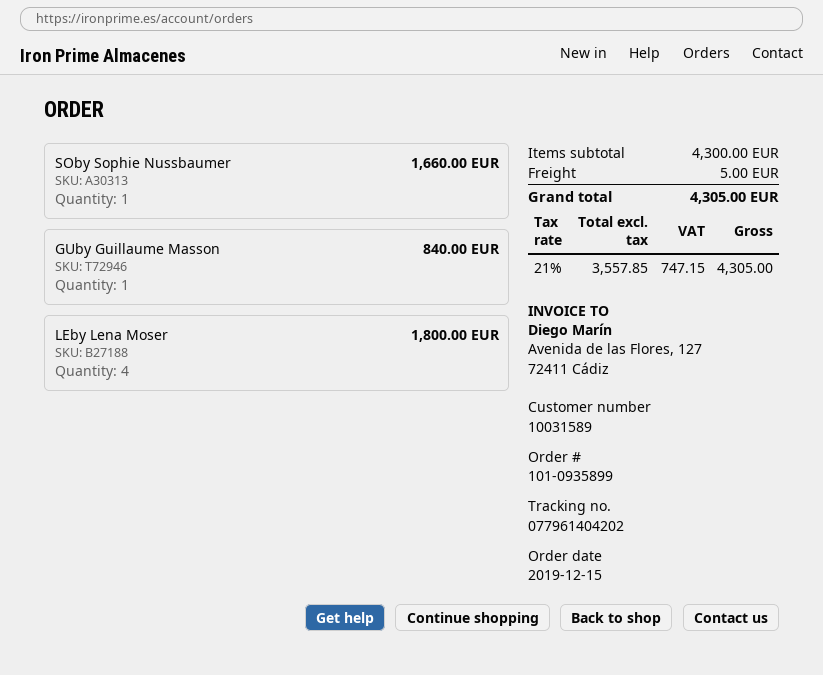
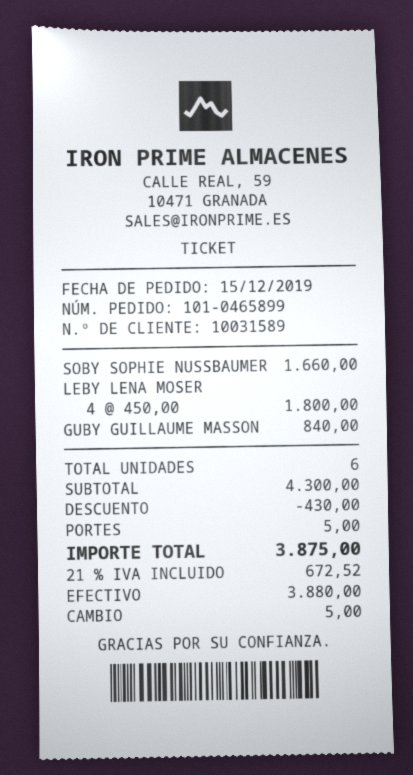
order number: 101-0935899 -> 101-0465899
discount: none -> 430.00
tax: 21% = 747.15 -> 21% = 672.52
total: 4305.00 -> 3875.00

